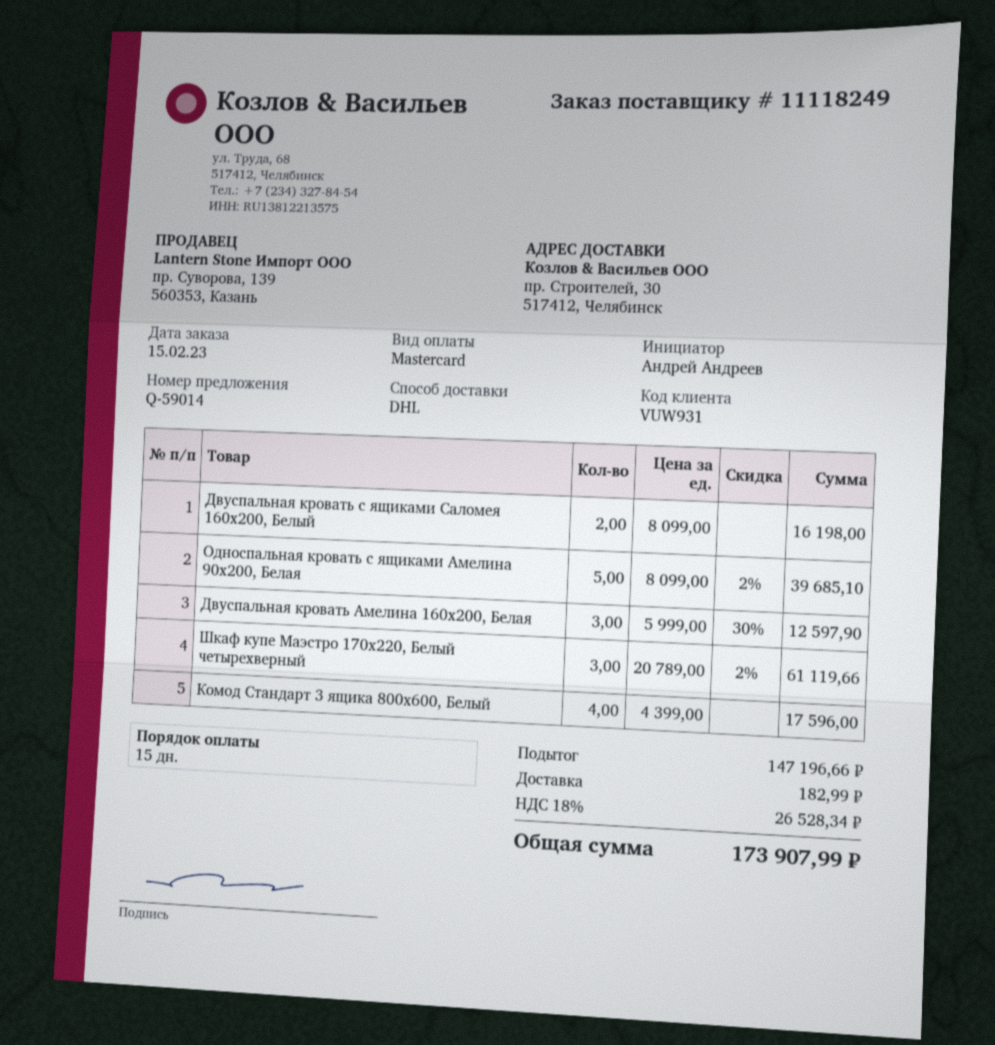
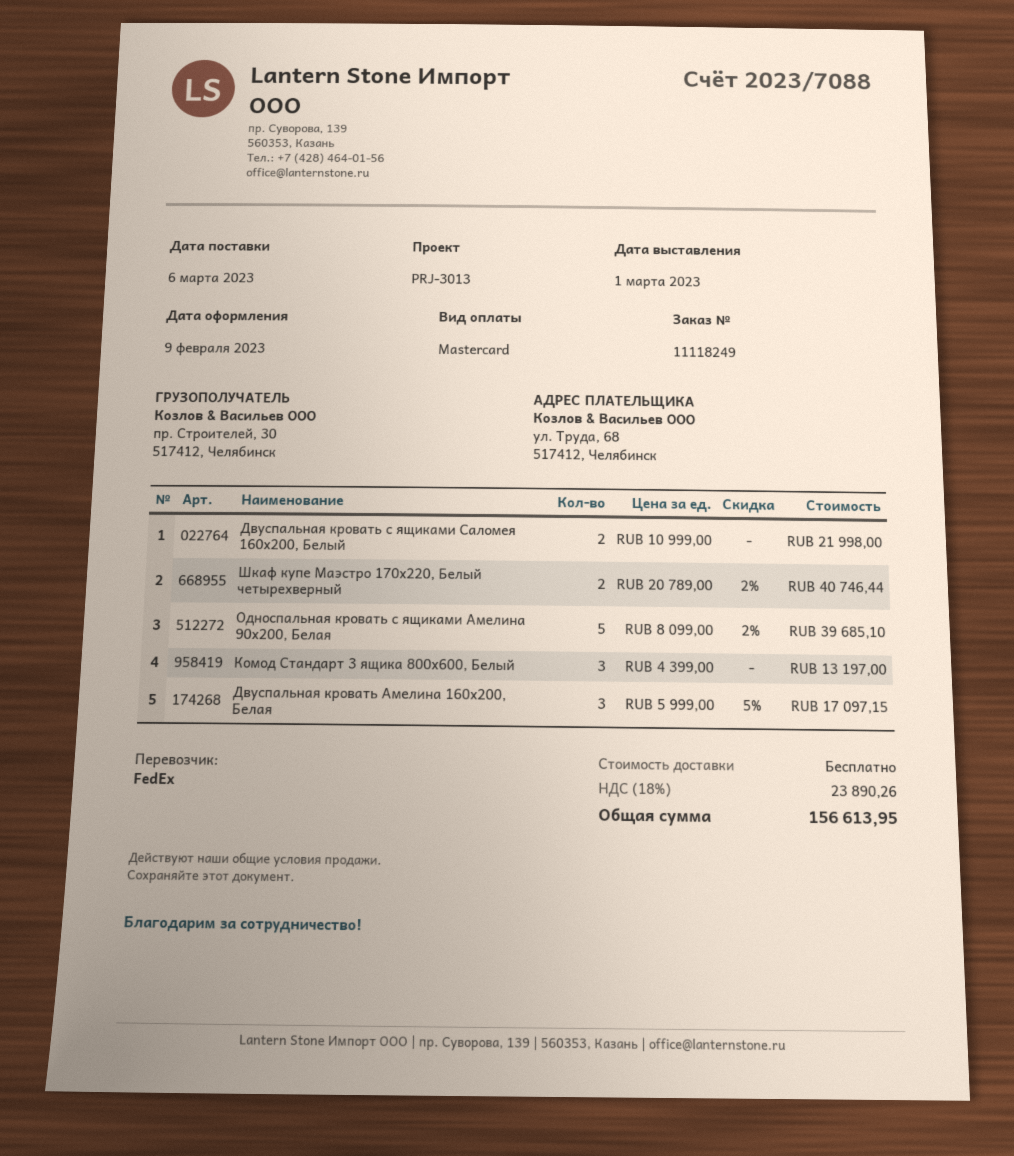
order date: 2023-02-15 -> 2023-02-09
shipping method: DHL -> FedEx
Двуспальная кровать с ящиками Саломея 160х200, Белый: 2 x 8099.00 = 16198.00 -> 2 x 10999.00 = 21998.00
Двуспальная кровать Амелина 160х200, Белая: 3 x 5999.00 - 30% = 12597.90 -> 3 x 5999.00 - 5% = 17097.15
Шкаф купе Маэстро 170х220, Белый четырехверный: 3 x 20789.00 - 2% = 61119.66 -> 2 x 20789.00 - 2% = 40746.44
Комод Стандарт 3 ящика 800х600, Белый: 4 x 4399.00 = 17596.00 -> 3 x 4399.00 = 13197.00
shipping: 182.99 -> 0.00
tax: 18% = 26528.34 -> 18% = 23890.26
total: 173907.99 -> 156613.95

